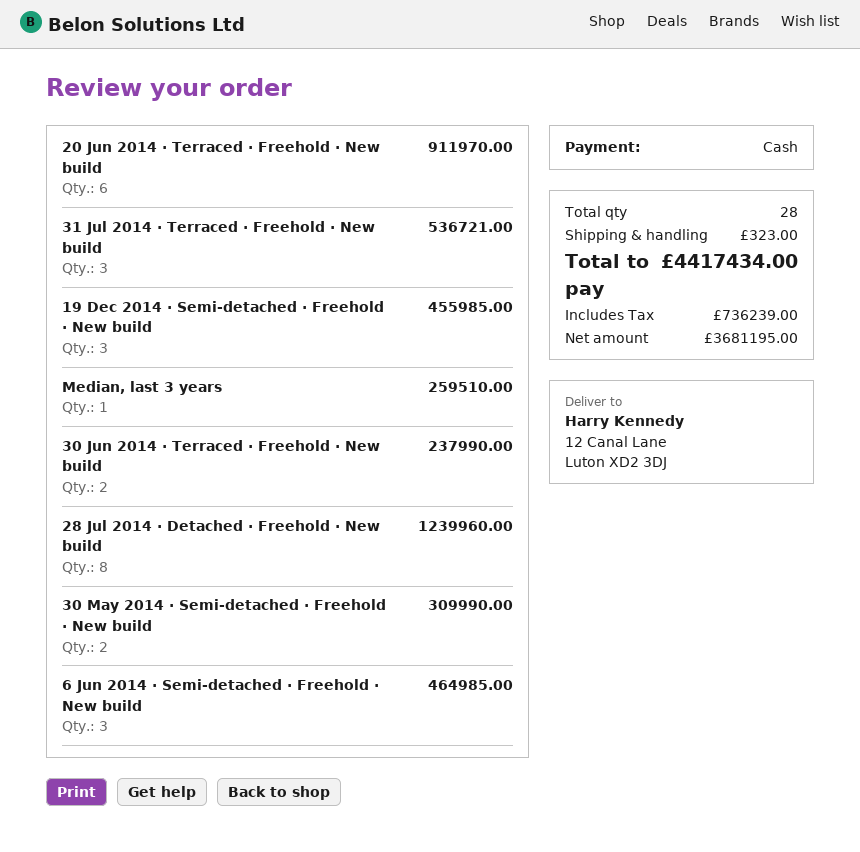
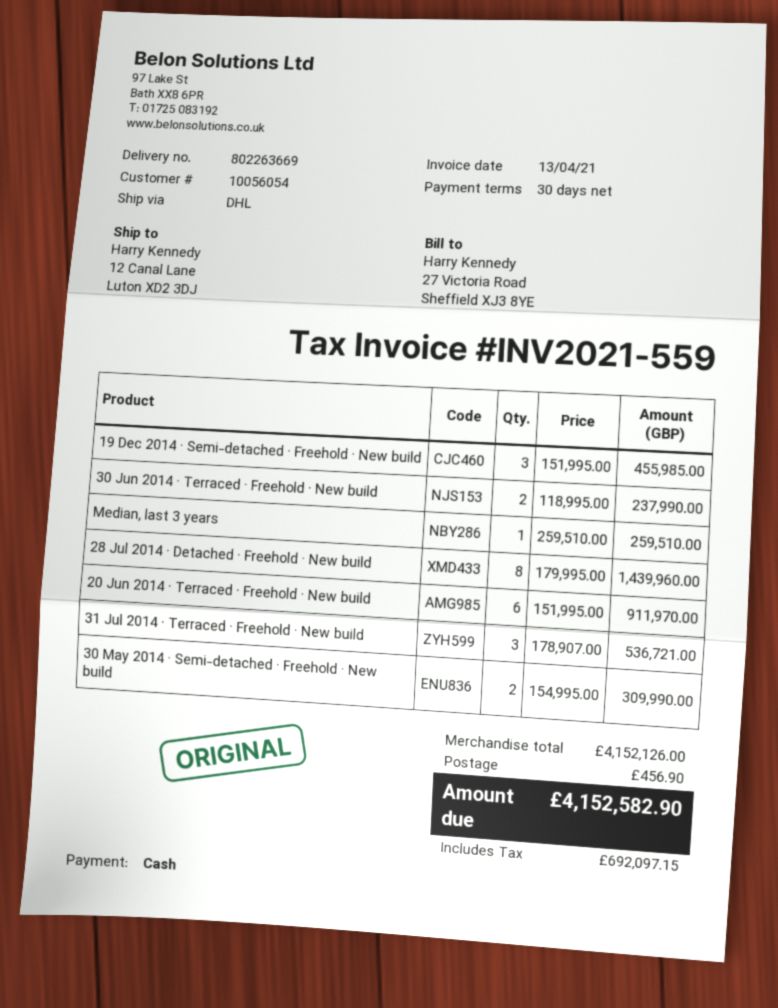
28 Jul 2014 · Detached · Freehold · New build: 8 for 1239960.00 -> 8 for 1439960.00
6 Jun 2014 · Semi-detached · Freehold · New build: 3 for 464985.00 -> none
shipping: 323.00 -> 456.90
tax: 736239.00 -> 692097.15
total: 4417434.00 -> 4152582.90

